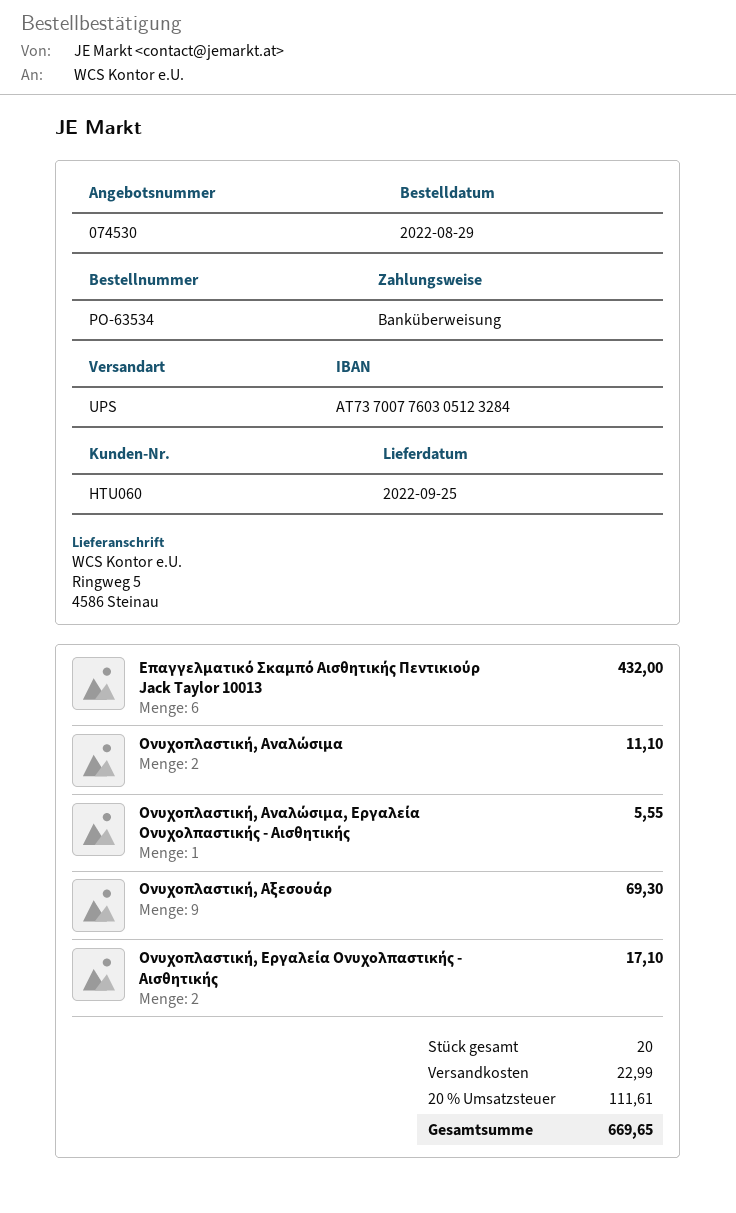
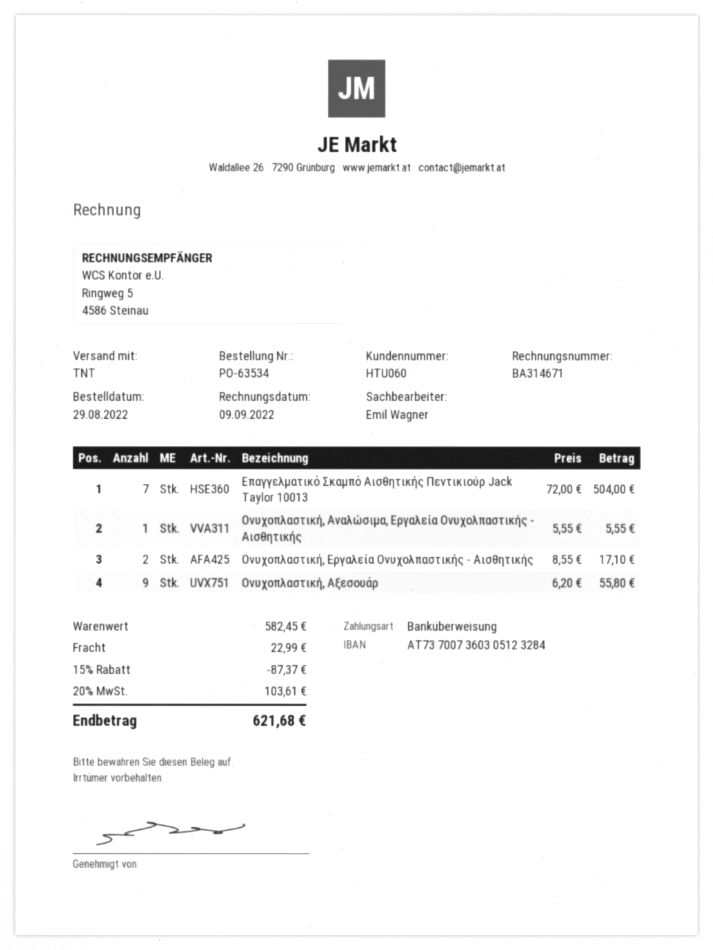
bank account: AT737007760305123284 -> AT737007360305123284
shipping method: UPS -> TNT
Επαγγελματικό Σκαμπό Αισθητικής Πεντικιούρ Jack Taylor 10013: 6 for 432.00 -> 7 for 504.00
Ονυχοπλαστική, Αναλώσιμα: 2 for 11.10 -> none
Ονυχοπλαστική, Αξεσουάρ: 9 for 69.30 -> 9 for 55.80
discount: none -> 15% = 87.37
tax: 20% = 111.61 -> 20% = 103.61
total: 669.65 -> 621.68

